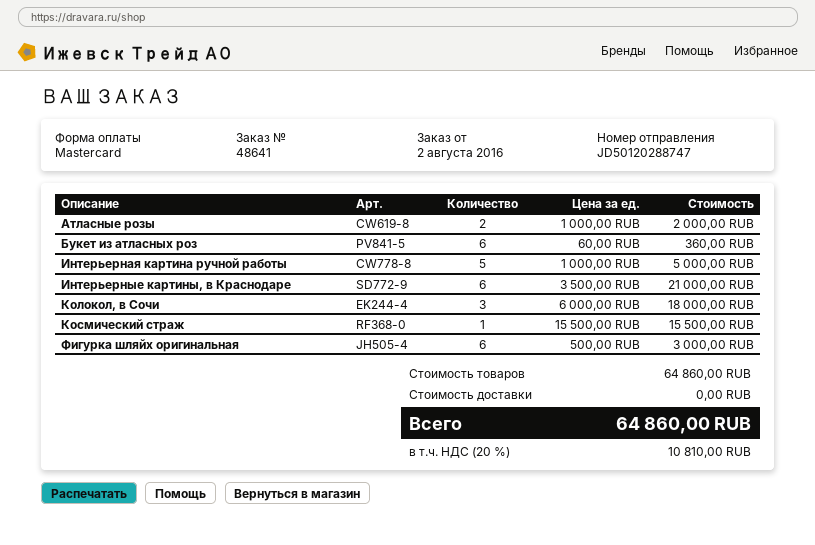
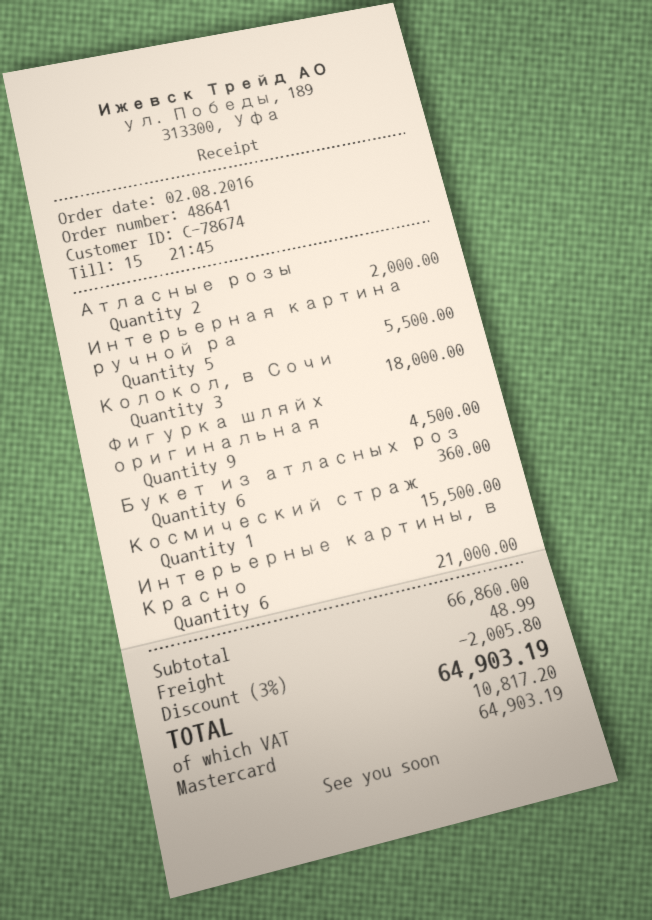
Интерьерная картина ручной работы: 5 for 5000.00 -> 5 for 5500.00
Фигурка шляйх оригинальная: 6 for 3000.00 -> 9 for 4500.00
subtotal: 64860.00 -> 66860.00
discount: none -> 3% = 2005.80
shipping: 0.00 -> 48.99
tax: 10810.00 -> 10817.20
total: 64860.00 -> 64903.19

